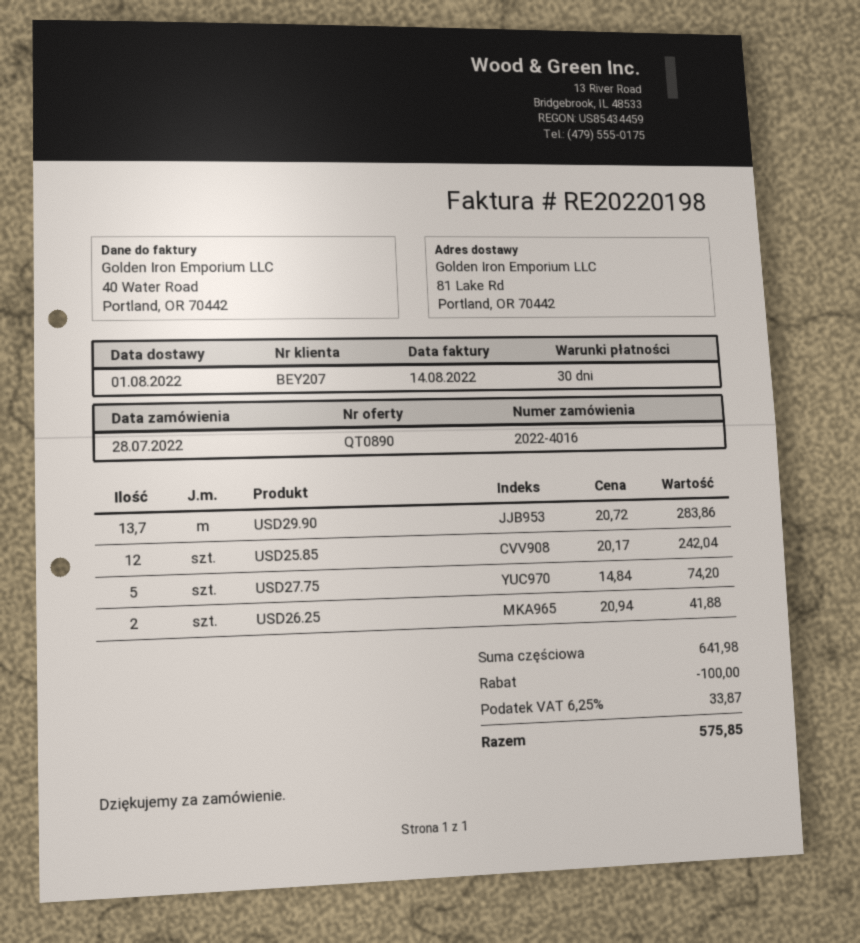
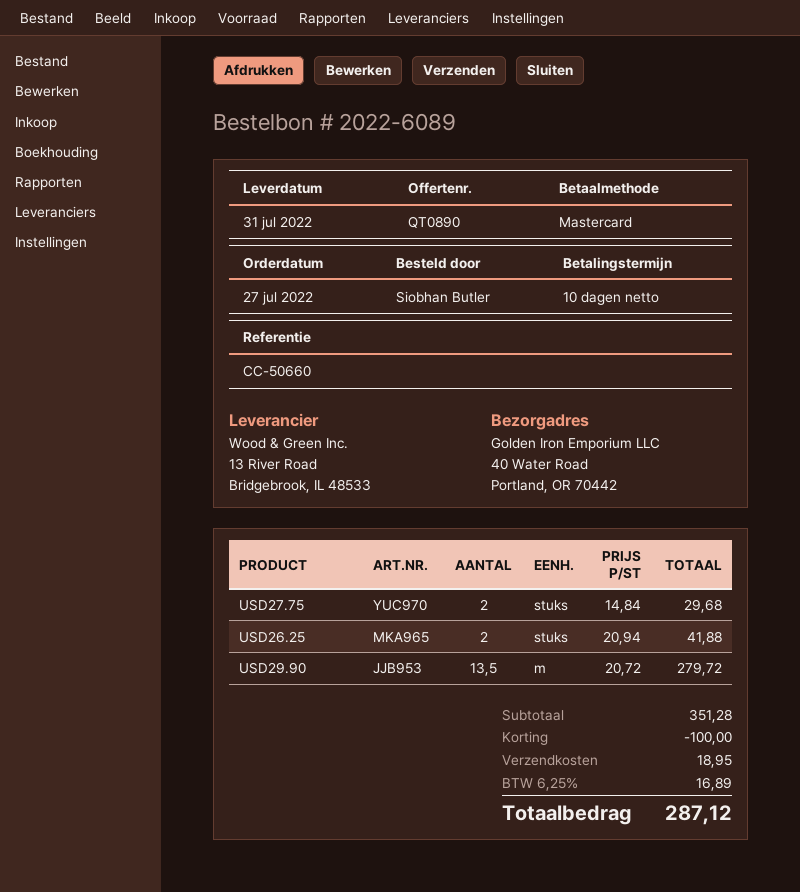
order number: 2022-4016 -> 2022-6089
order date: 2022-07-28 -> 2022-07-27
delivery date: 2022-08-01 -> 2022-07-31
payment terms: 30 days -> 10 days
ship to: 81 Lake Rd, Portland, OR 70442 -> 40 Water Road, Portland, OR 70442
USD29.90: 13.7 x 20.72 = 283.86 -> 13.5 x 20.72 = 279.72
USD25.85: 12 x 20.17 = 242.04 -> none
USD27.75: 5 x 14.84 = 74.20 -> 2 x 14.84 = 29.68
subtotal: 641.98 -> 351.28
shipping: none -> 18.95
tax: 6.25% = 33.87 -> 6.25% = 16.89
total: 575.85 -> 287.12

